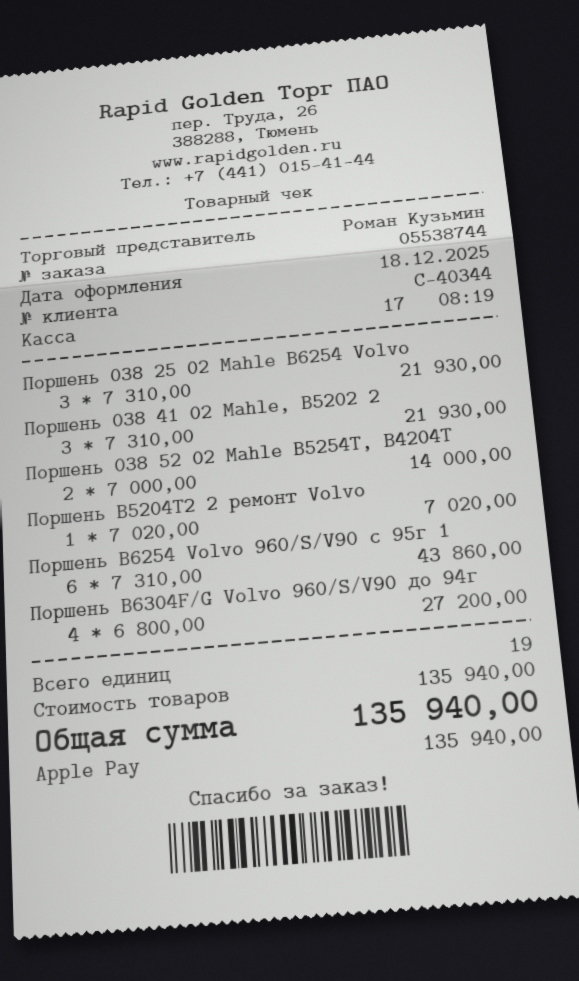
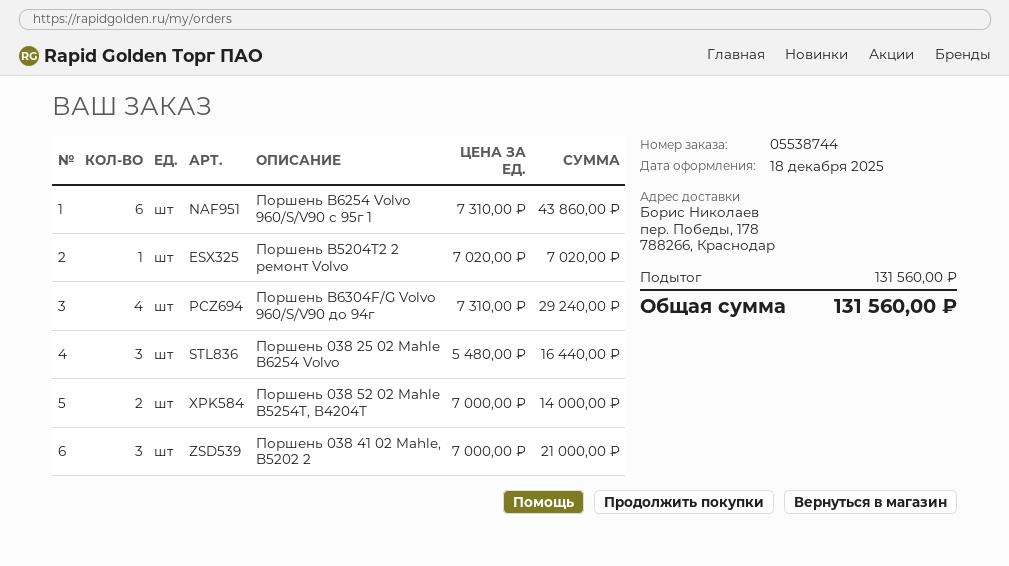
Поршень 038 25 02 Mahle B6254 Volvo: 3 x 7310.00 = 21930.00 -> 3 x 5480.00 = 16440.00
Поршень 038 41 02 Mahle, B5202 2: 3 x 7310.00 = 21930.00 -> 3 x 7000.00 = 21000.00
Поршень B6304F/G Volvo 960/S/V90 до 94г: 4 x 6800.00 = 27200.00 -> 4 x 7310.00 = 29240.00
subtotal: 135940.00 -> 131560.00
total: 135940.00 -> 131560.00

